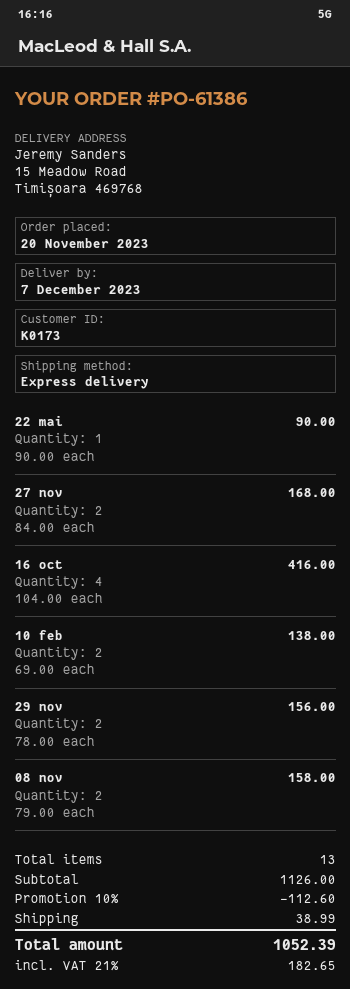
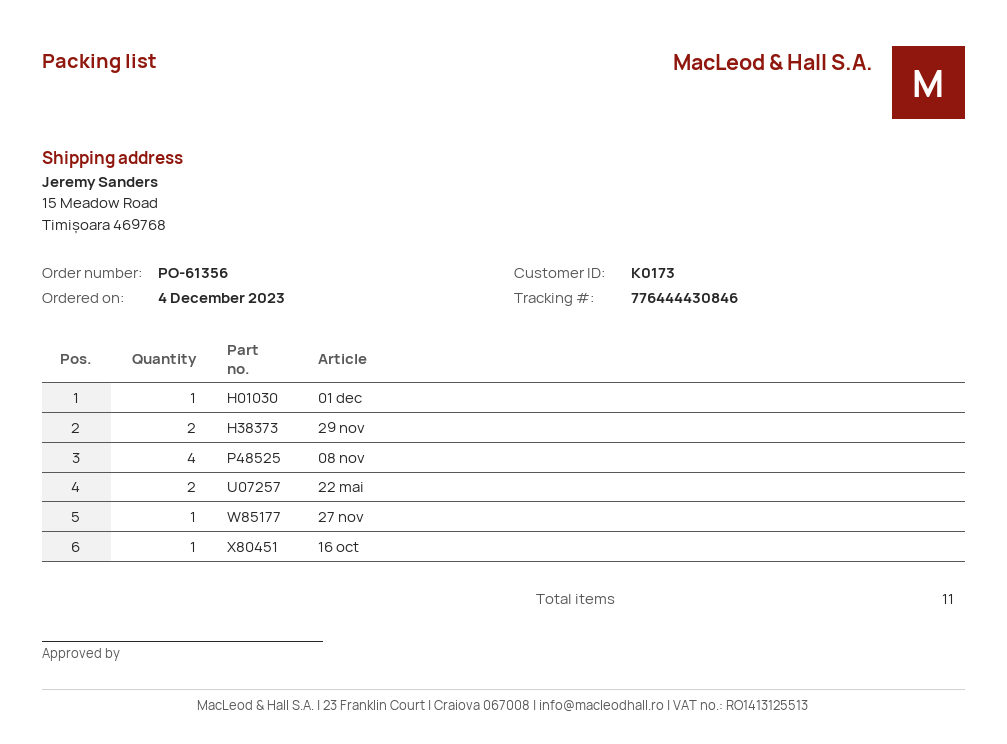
order number: PO-61386 -> PO-61356
order date: 2023-11-20 -> 2023-12-04
22 mai: 1 -> 2
27 nov: 2 -> 1
16 oct: 4 -> 1
10 feb: 2 -> none
08 nov: 2 -> 4
01 dec: none -> 1
total quantity: 13 -> 11

